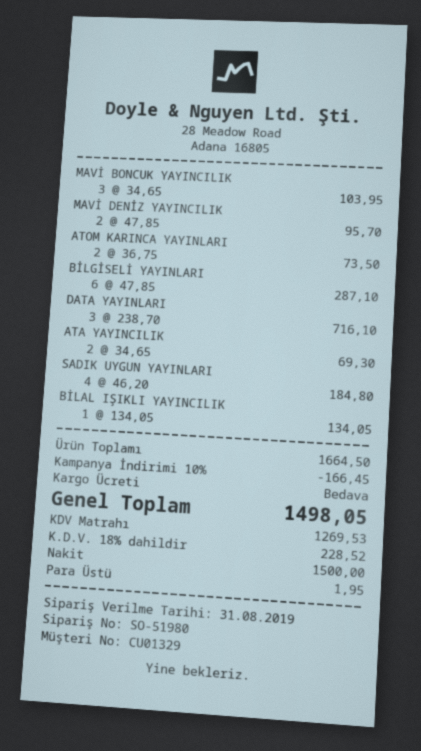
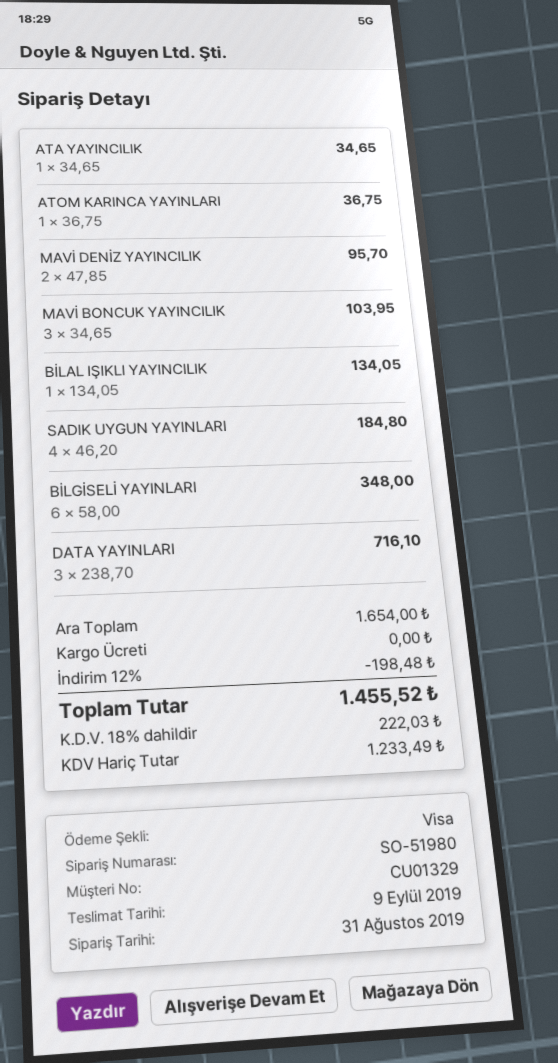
payment method: cash -> Visa
ATOM KARINCA YAYINLARI: 2 x 36.75 = 73.50 -> 1 x 36.75 = 36.75
BİLGİSELİ YAYINLARI: 6 x 47.85 = 287.10 -> 6 x 58.00 = 348.00
ATA YAYINCILIK: 2 x 34.65 = 69.30 -> 1 x 34.65 = 34.65
subtotal: 1664.50 -> 1654.00
discount: 10% = 166.45 -> 12% = 198.48
net: 1269.53 -> 1233.49
tax: 18% = 228.52 -> 18% = 222.03
total: 1498.05 -> 1455.52

